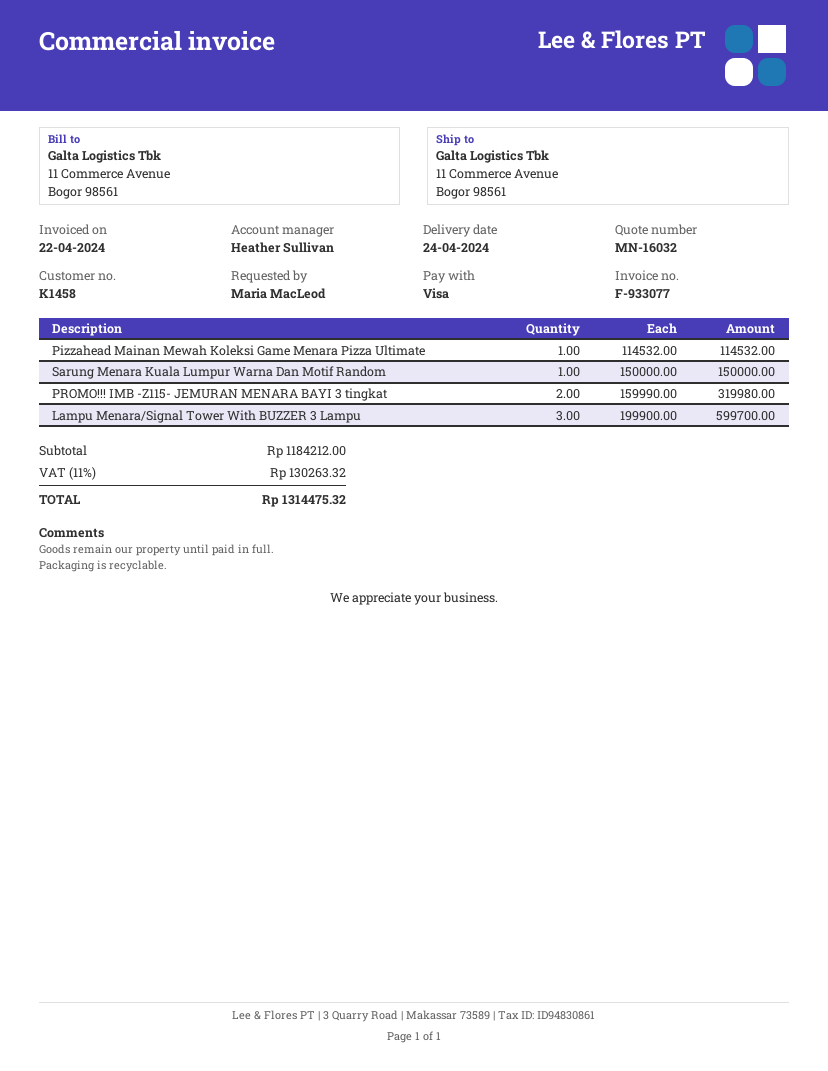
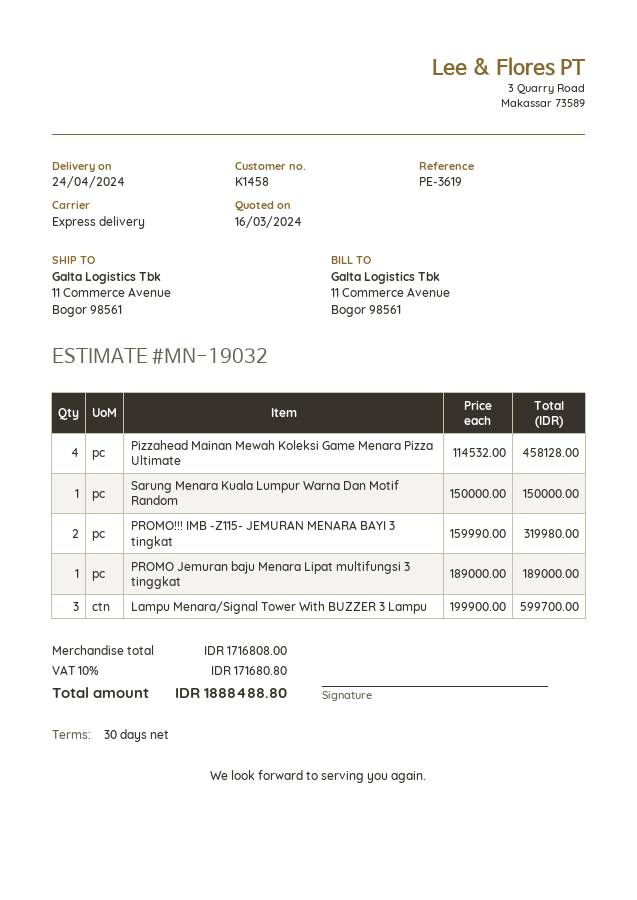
quote number: MN-16032 -> MN-19032
Pizzahead Mainan Mewah Koleksi Game Menara Pizza Ultimate: 1 x 114532.00 = 114532.00 -> 4 x 114532.00 = 458128.00
PROMO Jemuran baju Menara Lipat multifungsi 3 tinggkat: none -> 1 x 189000.00 = 189000.00
subtotal: 1184212.00 -> 1716808.00
tax: 11% = 130263.32 -> 10% = 171680.80
total: 1314475.32 -> 1888488.80

